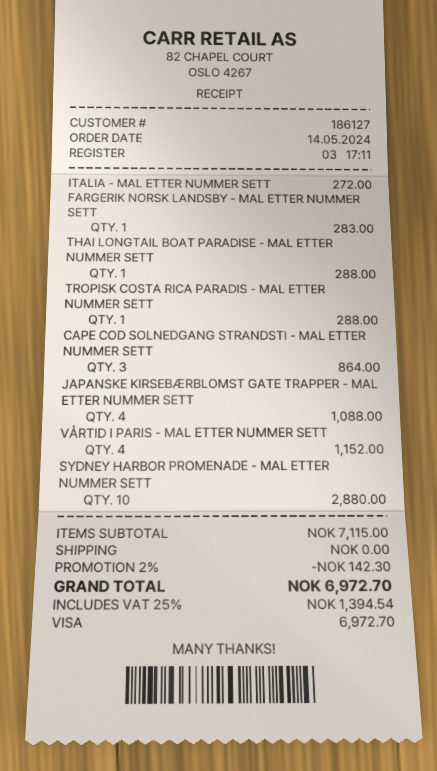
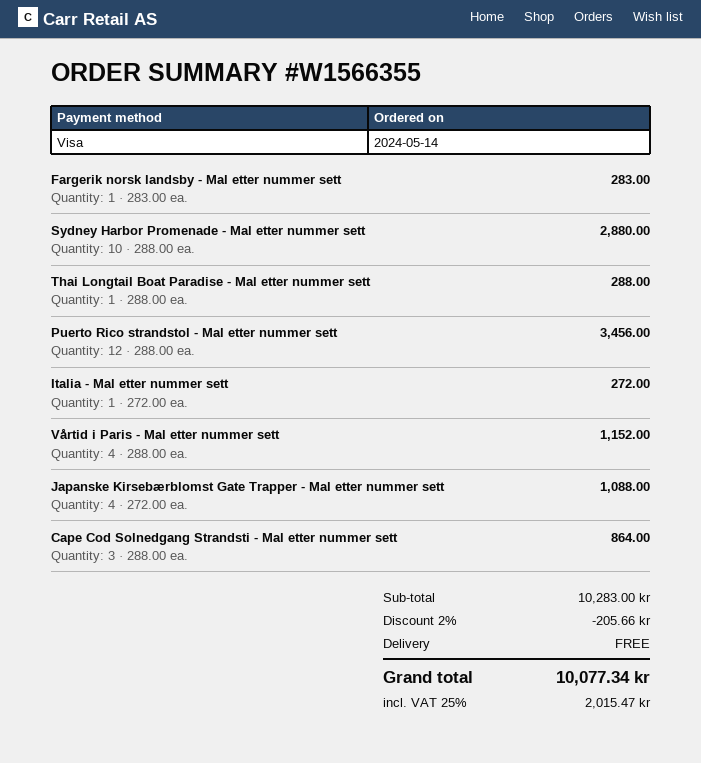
TROPISK COSTA RICA PARADIS - MAL ETTER NUMMER SETT: 1 for 288.00 -> none
Puerto Rico strandstol - Mal etter nummer sett: none -> 12 for 3456.00
subtotal: 7115.00 -> 10283.00
discount: 2% = 142.30 -> 2% = 205.66
tax: 25% = 1394.54 -> 25% = 2015.47
total: 6972.70 -> 10077.34

